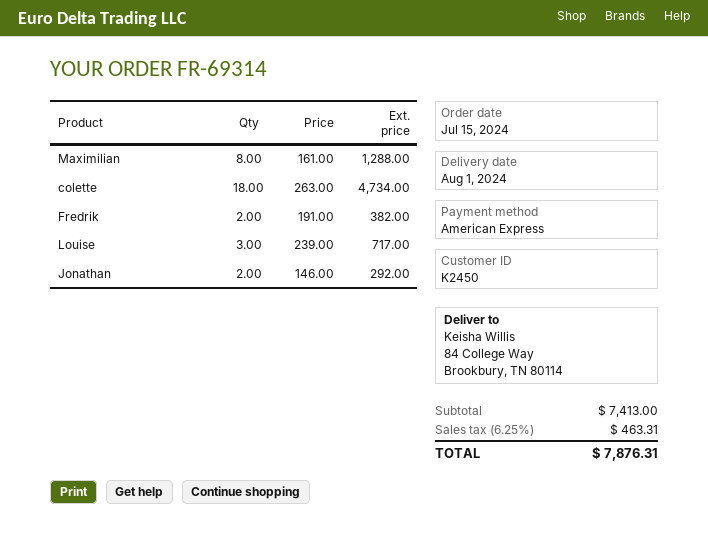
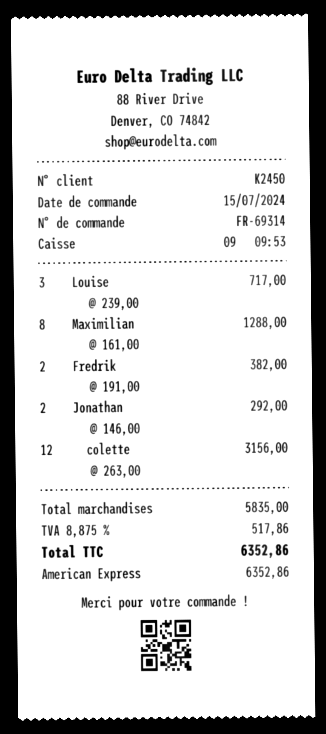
colette: 18 x 263.00 = 4734.00 -> 12 x 263.00 = 3156.00
subtotal: 7413.00 -> 5835.00
tax: 6.25% = 463.31 -> 8.875% = 517.86
total: 7876.31 -> 6352.86

